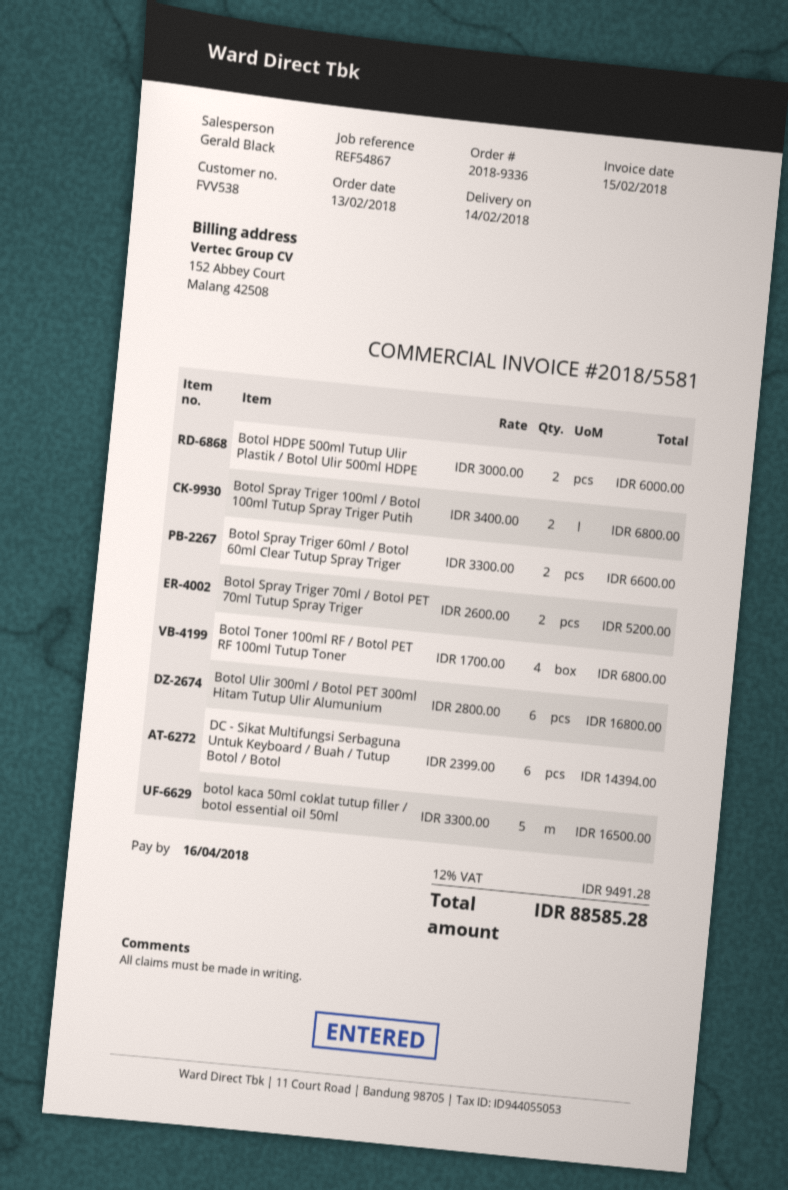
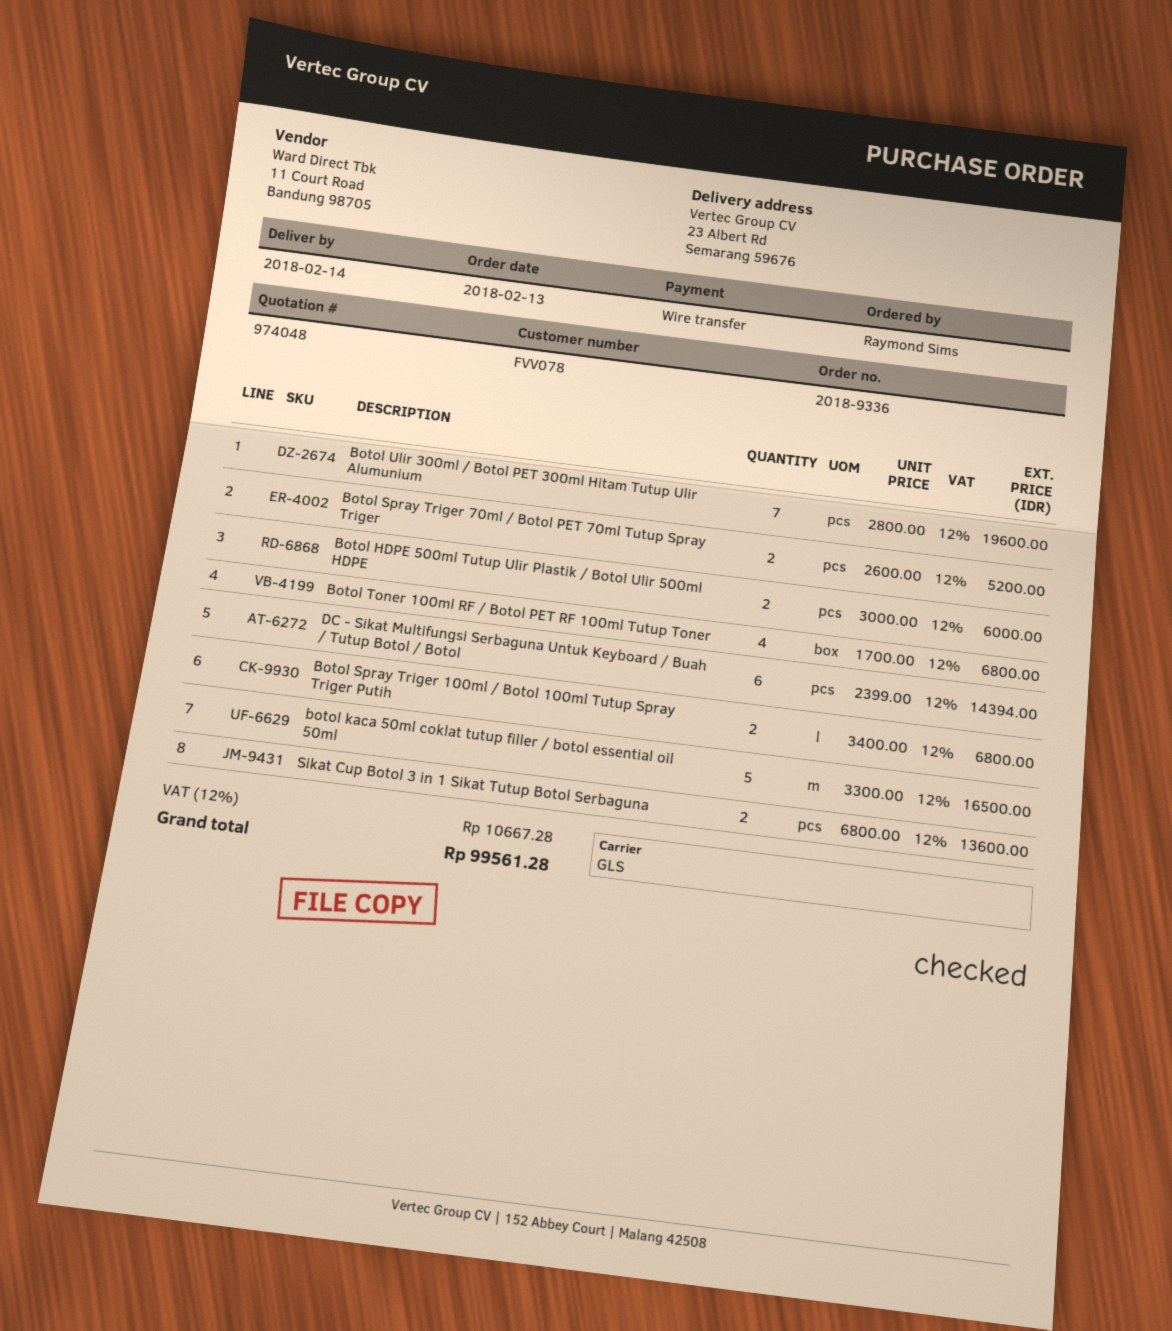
customer number: FVV538 -> FVV078
Botol Spray Triger 60ml / Botol 60ml Clear Tutup Spray Triger: 2 x 3300.00 = 6600.00 -> none
Botol Ulir 300ml / Botol PET 300ml Hitam Tutup Ulir Alumunium: 6 x 2800.00 = 16800.00 -> 7 x 2800.00 = 19600.00
Sikat Cup Botol 3 in 1 Sikat Tutup Botol Serbaguna: none -> 2 x 6800.00 = 13600.00
tax: 12% = 9491.28 -> 12% = 10667.28
total: 88585.28 -> 99561.28

